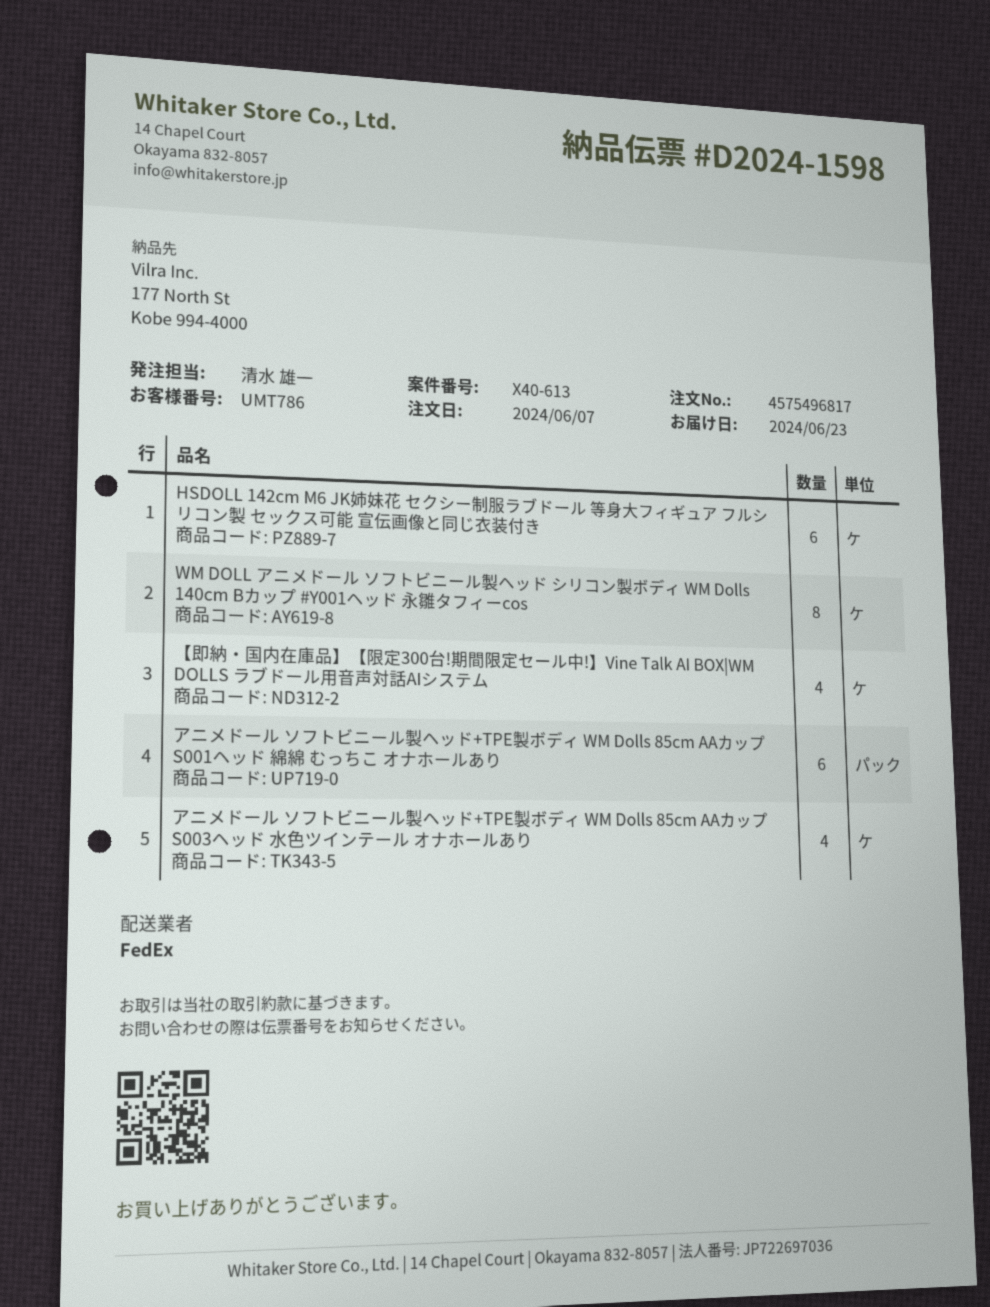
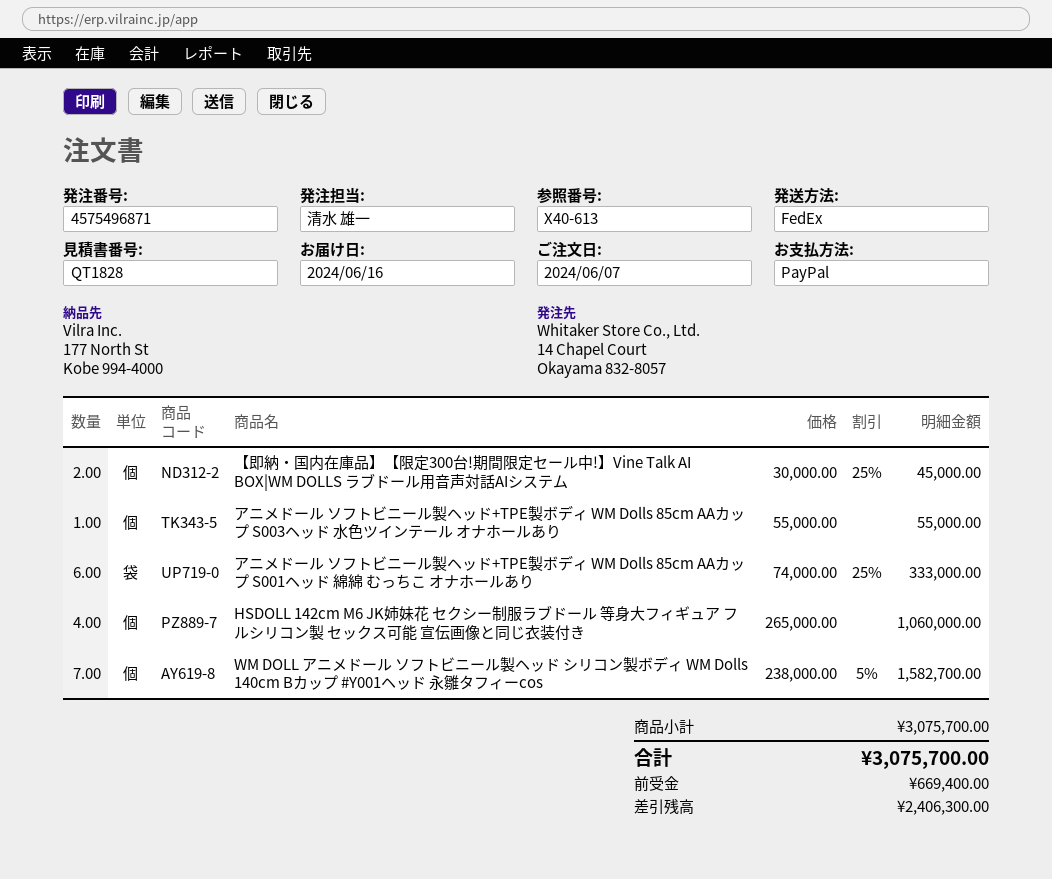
order number: 4575496817 -> 4575496871
delivery date: 2024-06-23 -> 2024-06-16
HSDOLL 142cm M6 JK姉妹花 セクシー制服ラブドール 等身大フィギュア フルシリコン製 セックス可能 宣伝画像と同じ衣装付き: 6 -> 4
WM DOLL アニメドール ソフトビニール製ヘッド シリコン製ボディ WM Dolls 140cm Bカップ #Y001ヘッド 永雛タフィーcos: 8 -> 7
【即納・国内在庫品】【限定300台!期間限定セール中!】Vine Talk AI BOX|WM DOLLS ラブドール用音声対話AIシステム: 4 -> 2
アニメドール ソフトビニール製ヘッド+TPE製ボディ WM Dolls 85cm AAカップ S003ヘッド 水色ツインテール オナホールあり: 4 -> 1

